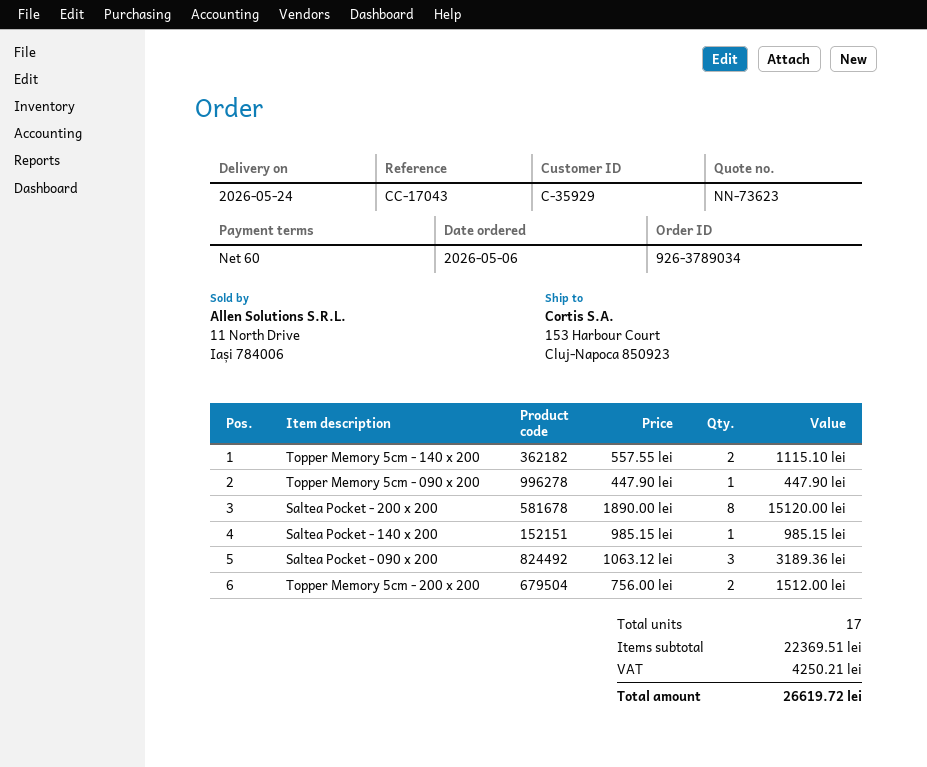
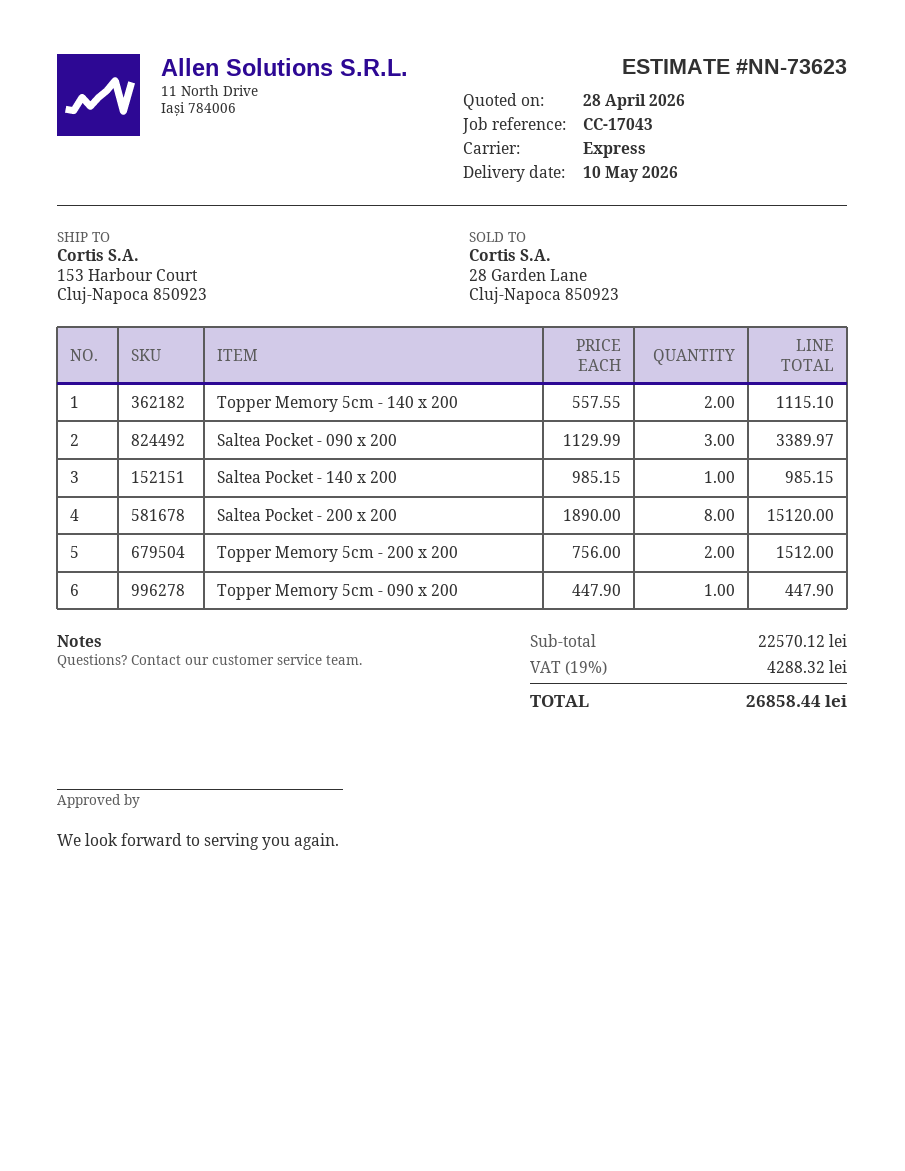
delivery date: 2026-05-24 -> 2026-05-10
Saltea Pocket - 090 x 200: 3 x 1063.12 = 3189.36 -> 3 x 1129.99 = 3389.97
subtotal: 22369.51 -> 22570.12
tax: 4250.21 -> 4288.32
total: 26619.72 -> 26858.44

